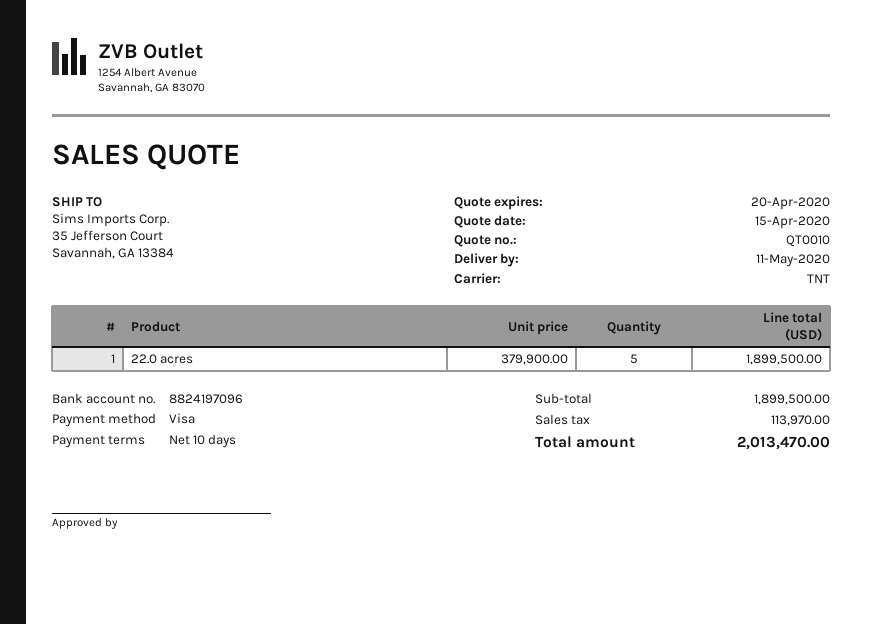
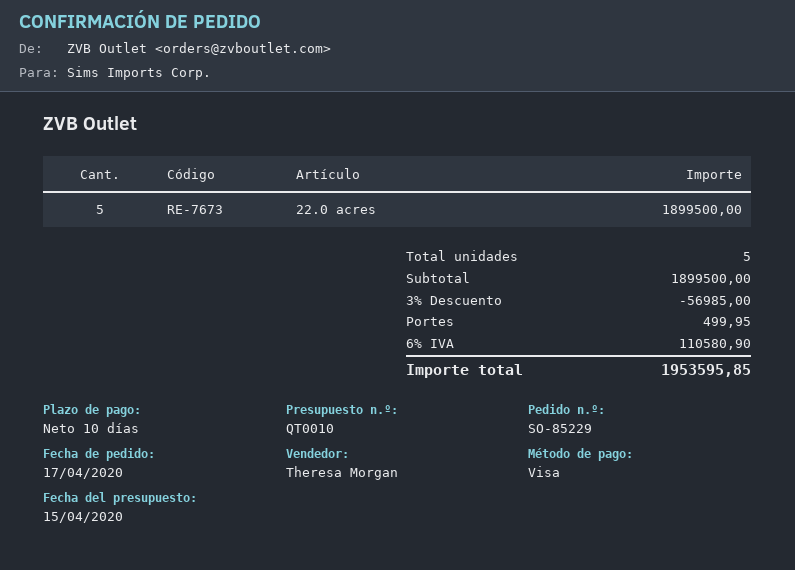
discount: none -> 3% = 56985.00
shipping: none -> 499.95
tax: 113970.00 -> 110580.90
total: 2013470.00 -> 1953595.85

